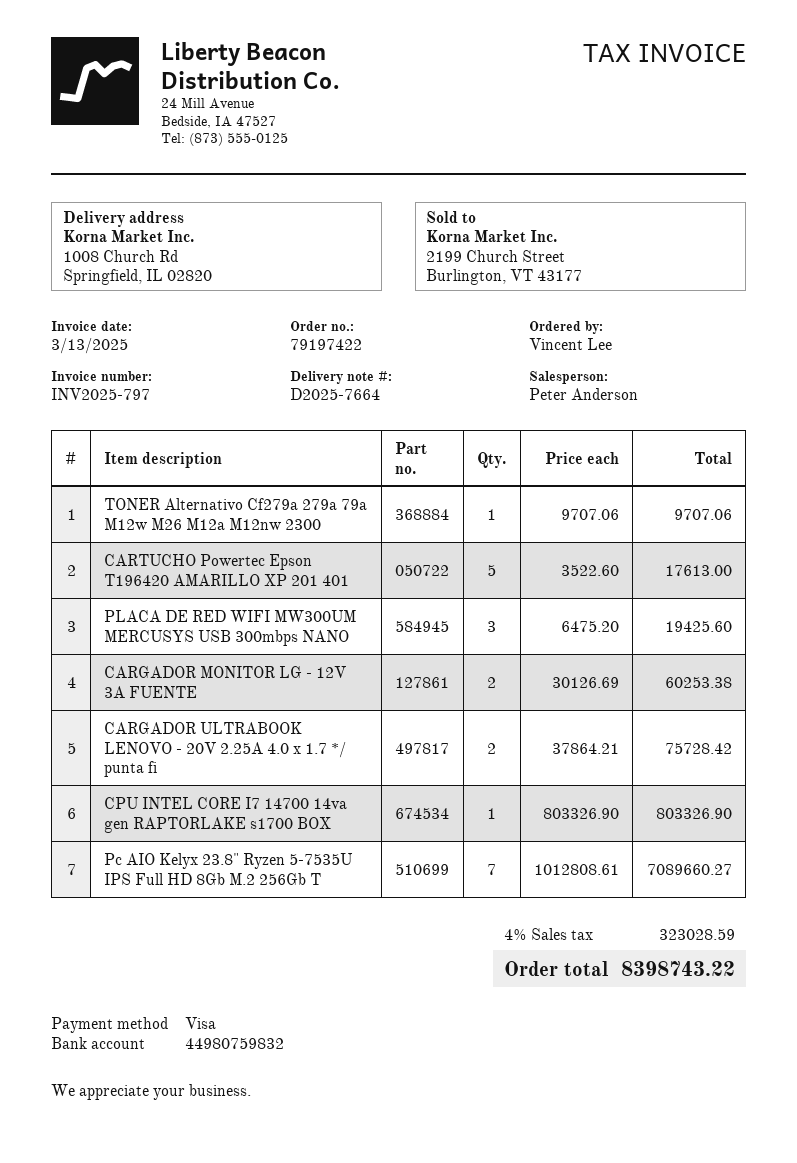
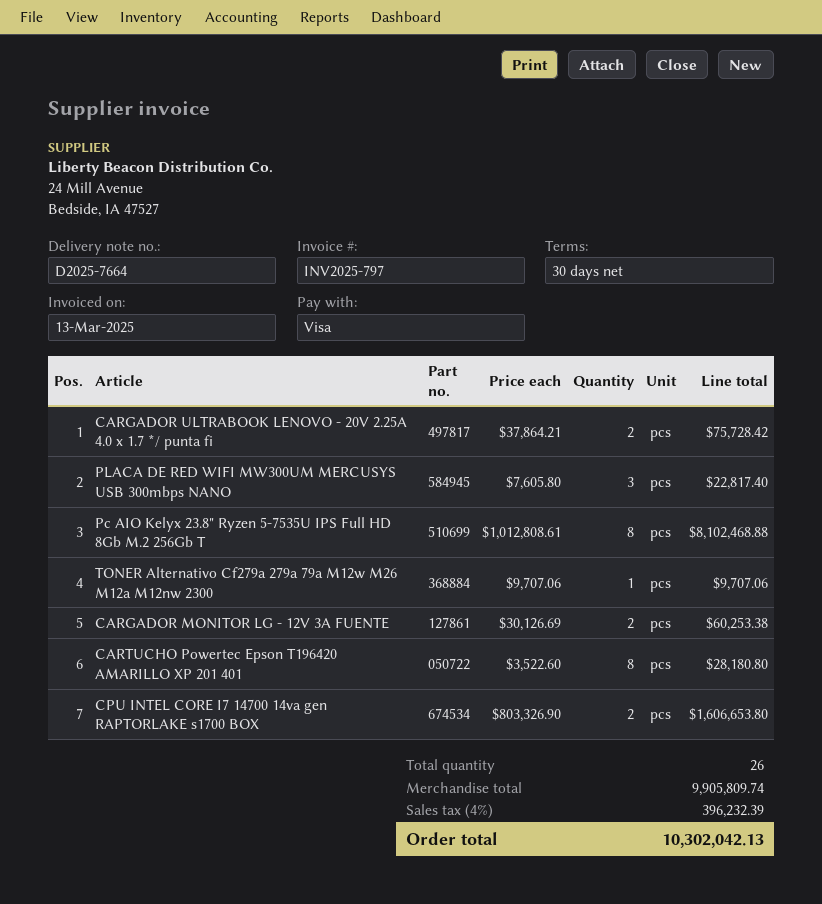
CARTUCHO Powertec Epson T196420 AMARILLO XP 201 401: 5 x 3522.60 = 17613.00 -> 8 x 3522.60 = 28180.80
PLACA DE RED WIFI MW300UM MERCUSYS USB 300mbps NANO: 3 x 6475.20 = 19425.60 -> 3 x 7605.80 = 22817.40
CPU INTEL CORE I7 14700 14va gen RAPTORLAKE s1700 BOX: 1 x 803326.90 = 803326.90 -> 2 x 803326.90 = 1606653.80
Pc AIO Kelyx 23.8" Ryzen 5-7535U IPS Full HD 8Gb M.2 256Gb T: 7 x 1012808.61 = 7089660.27 -> 8 x 1012808.61 = 8102468.88
tax: 4% = 323028.59 -> 4% = 396232.39
total: 8398743.22 -> 10302042.13

